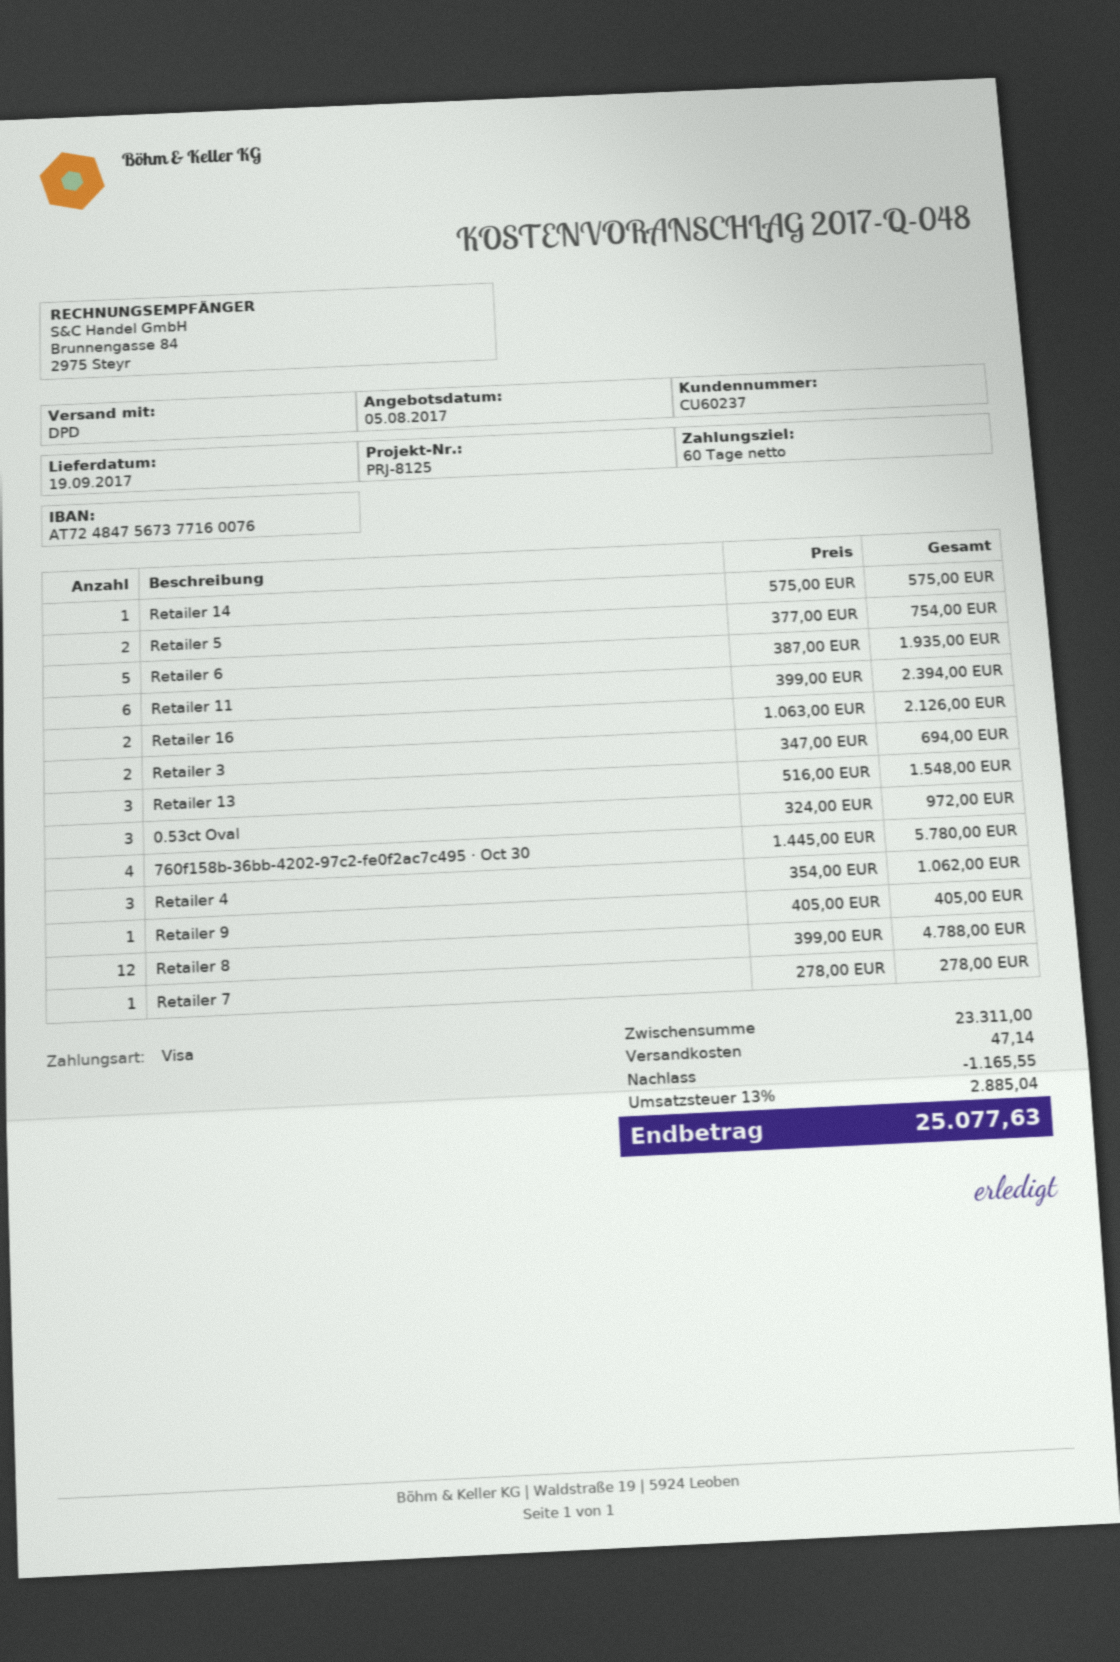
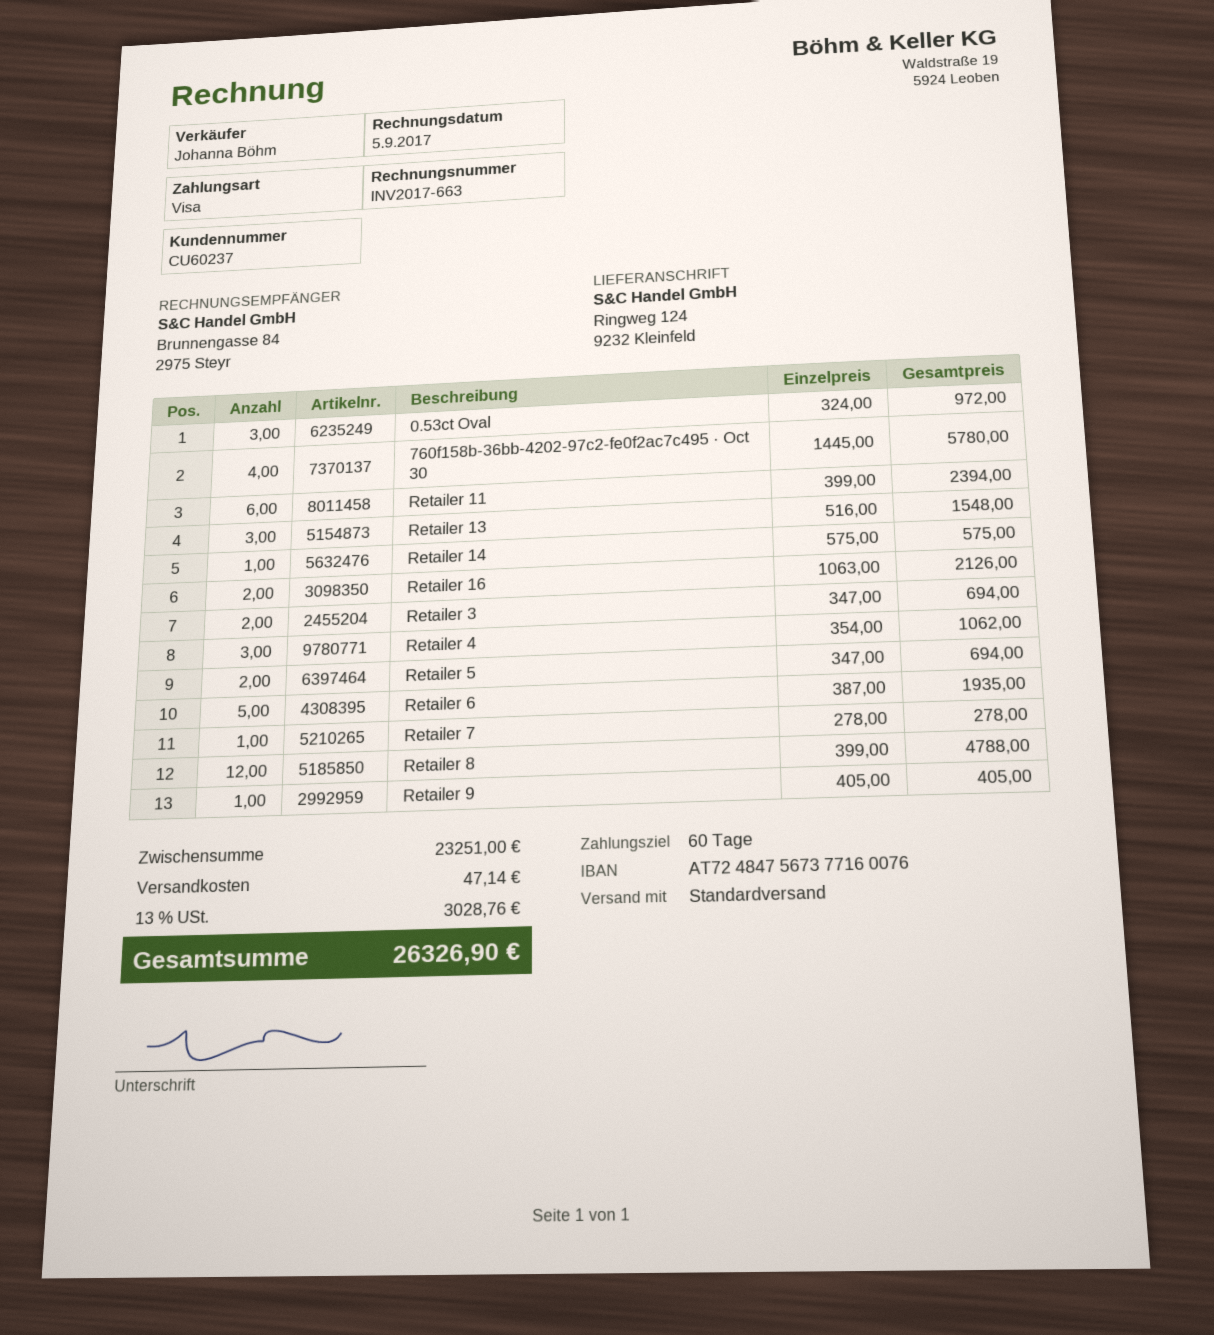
shipping method: DPD -> standard
Retailer 5: 2 x 377.00 = 754.00 -> 2 x 347.00 = 694.00
subtotal: 23311.00 -> 23251.00
discount: 1165.55 -> none
tax: 13% = 2885.04 -> 13% = 3028.76
total: 25077.63 -> 26326.90

